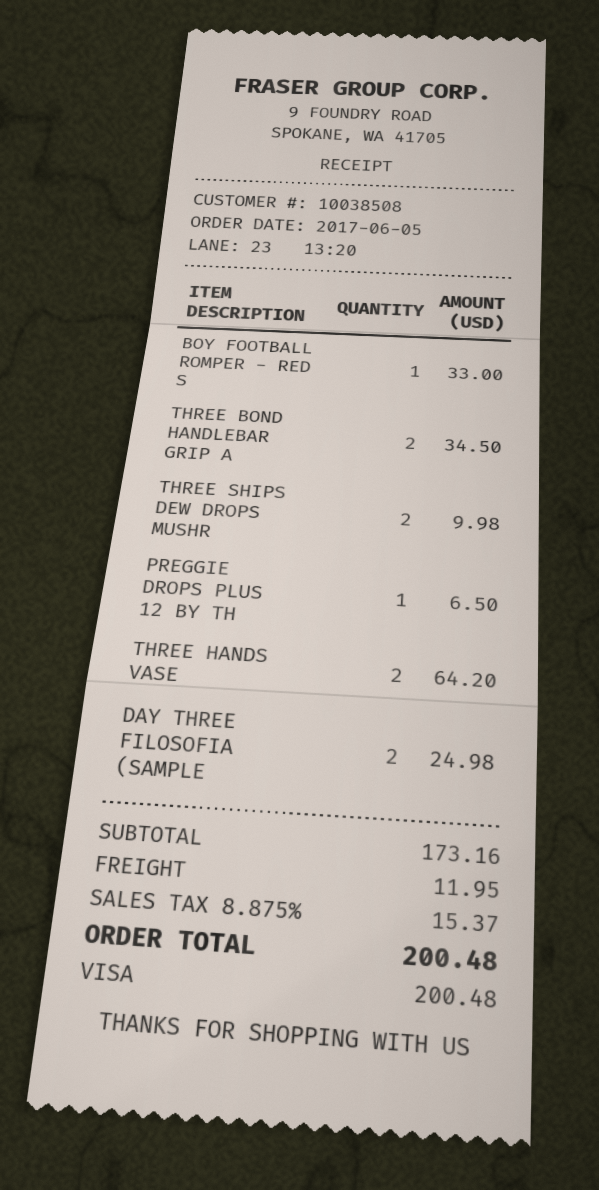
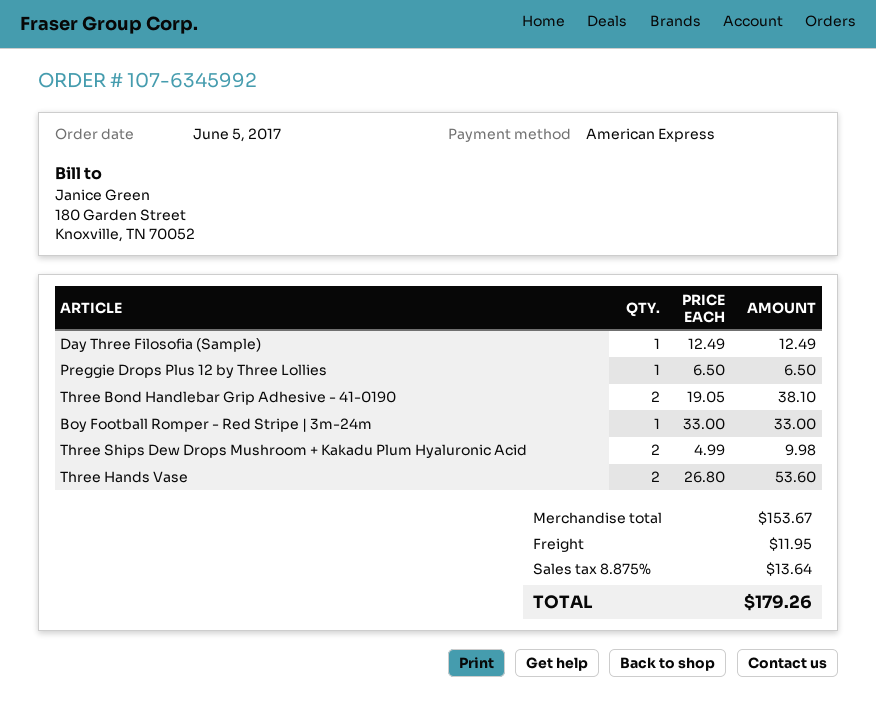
payment method: Visa -> American Express
THREE BOND HANDLEBAR GRIP A: 2 for 34.50 -> 2 for 38.10
THREE HANDS VASE: 2 for 64.20 -> 2 for 53.60
DAY THREE FILOSOFIA (SAMPLE: 2 for 24.98 -> 1 for 12.49
subtotal: 173.16 -> 153.67
tax: 8.875% = 15.37 -> 8.875% = 13.64
total: 200.48 -> 179.26

